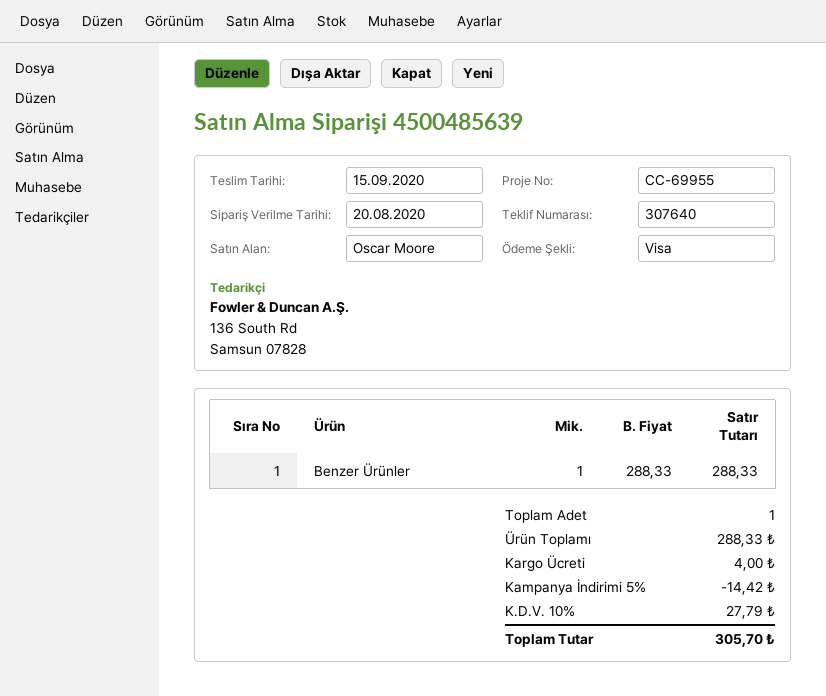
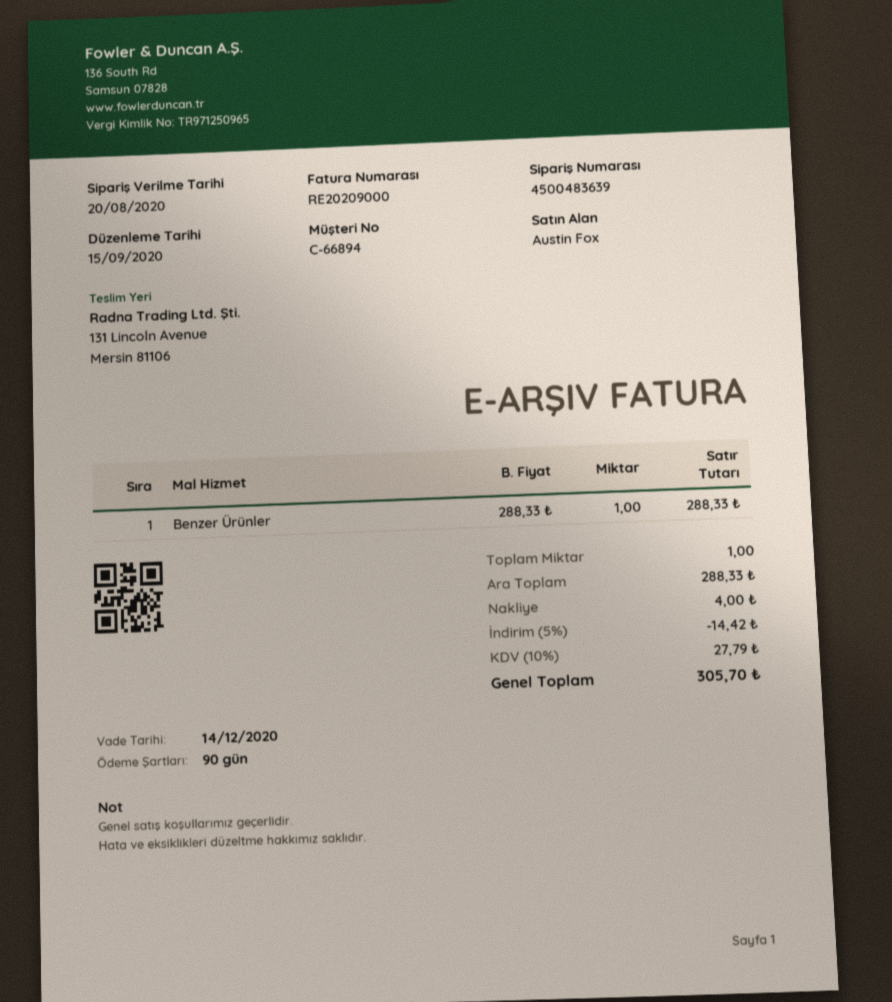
order number: 4500485639 -> 4500483639
ordered by: Oscar Moore -> Austin Fox

